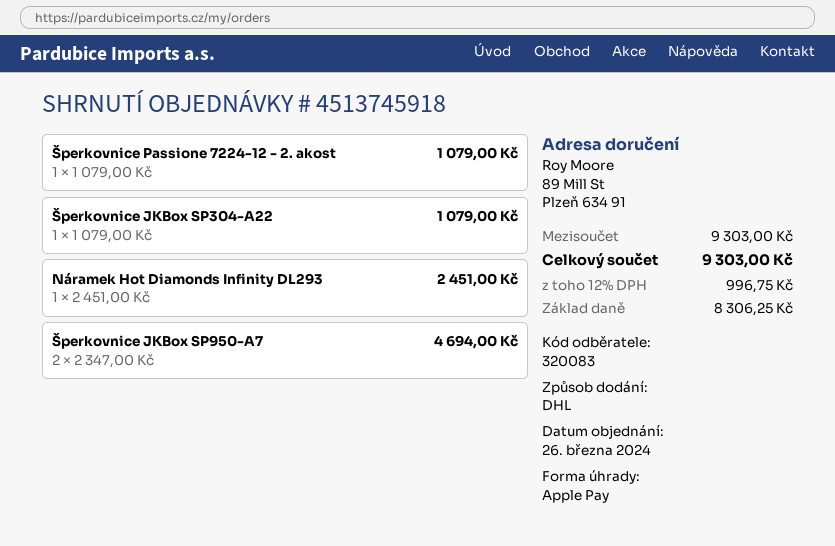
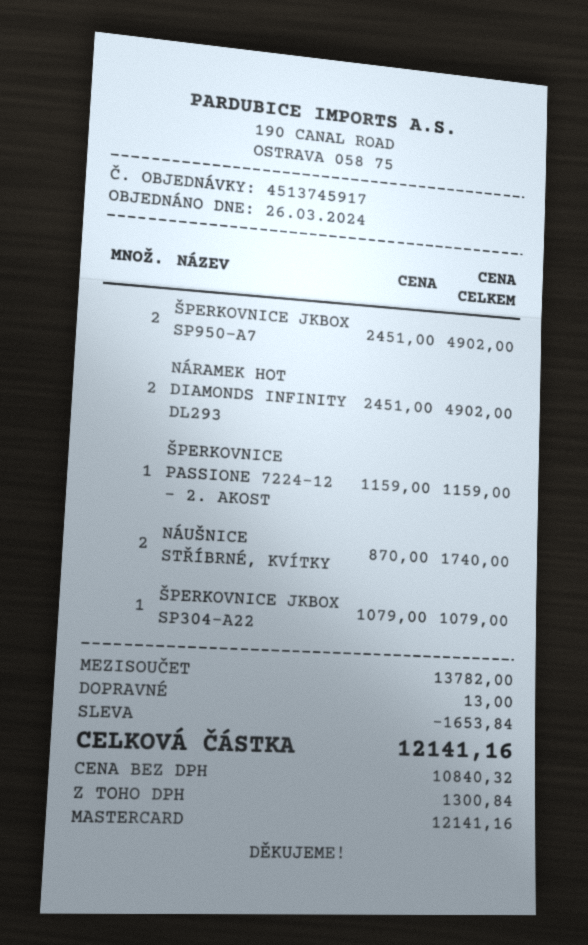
order number: 4513745918 -> 4513745917
payment method: Apple Pay -> Mastercard
Šperkovnice Passione 7224-12 - 2. akost: 1 x 1079.00 = 1079.00 -> 1 x 1159.00 = 1159.00
Náramek Hot Diamonds Infinity DL293: 1 x 2451.00 = 2451.00 -> 2 x 2451.00 = 4902.00
Šperkovnice JKBox SP950-A7: 2 x 2347.00 = 4694.00 -> 2 x 2451.00 = 4902.00
NÁUŠNICE STŘÍBRNÉ, KVÍTKY: none -> 2 x 870.00 = 1740.00
subtotal: 9303.00 -> 13782.00
discount: none -> 1653.84
shipping: none -> 13.00
net: 8306.25 -> 10840.32
tax: 996.75 -> 1300.84
total: 9303.00 -> 12141.16

